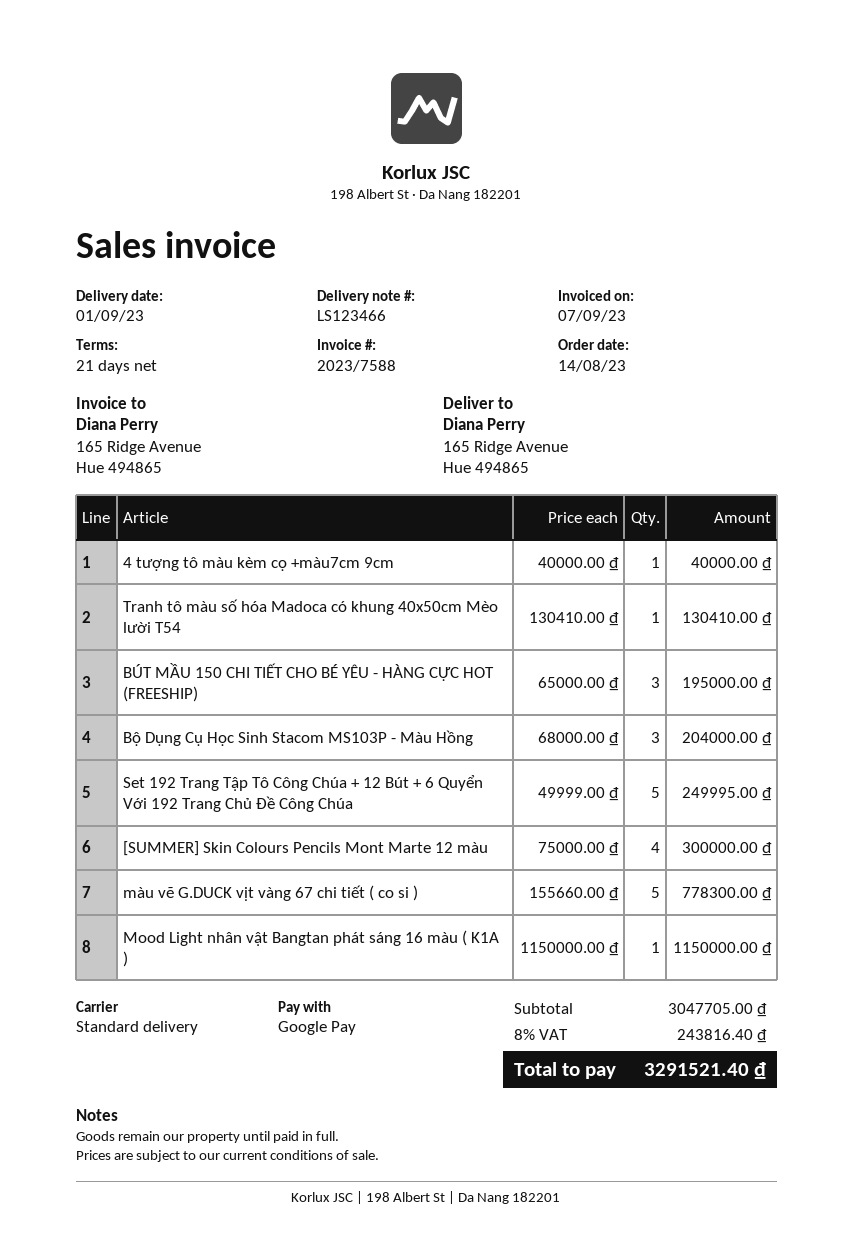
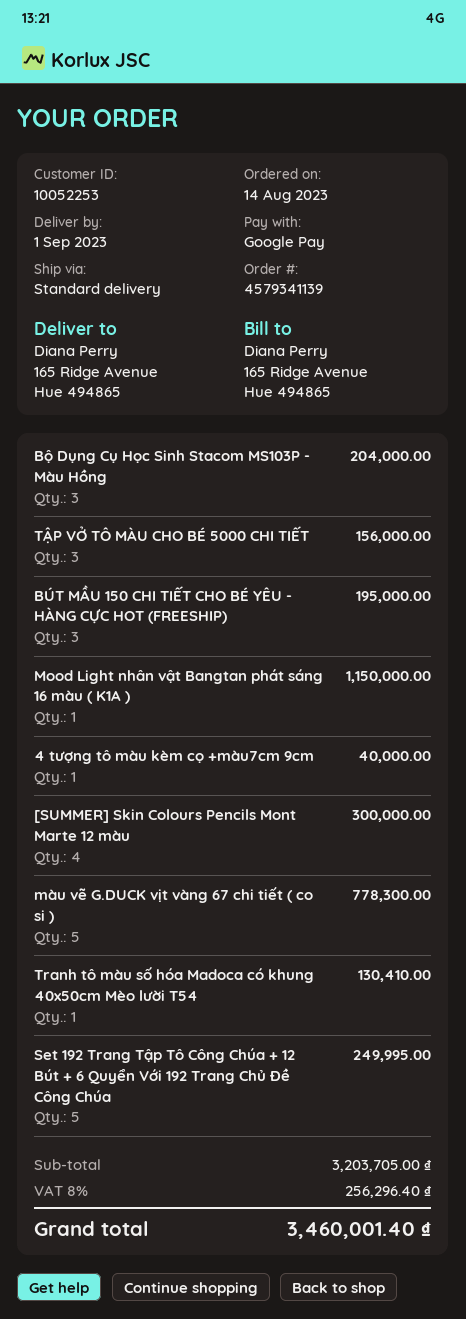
TẬP VỞ TÔ MÀU CHO BÉ 5000 CHI TIẾT: none -> 3 for 156000.00
subtotal: 3047705.00 -> 3203705.00
tax: 8% = 243816.40 -> 8% = 256296.40
total: 3291521.40 -> 3460001.40

